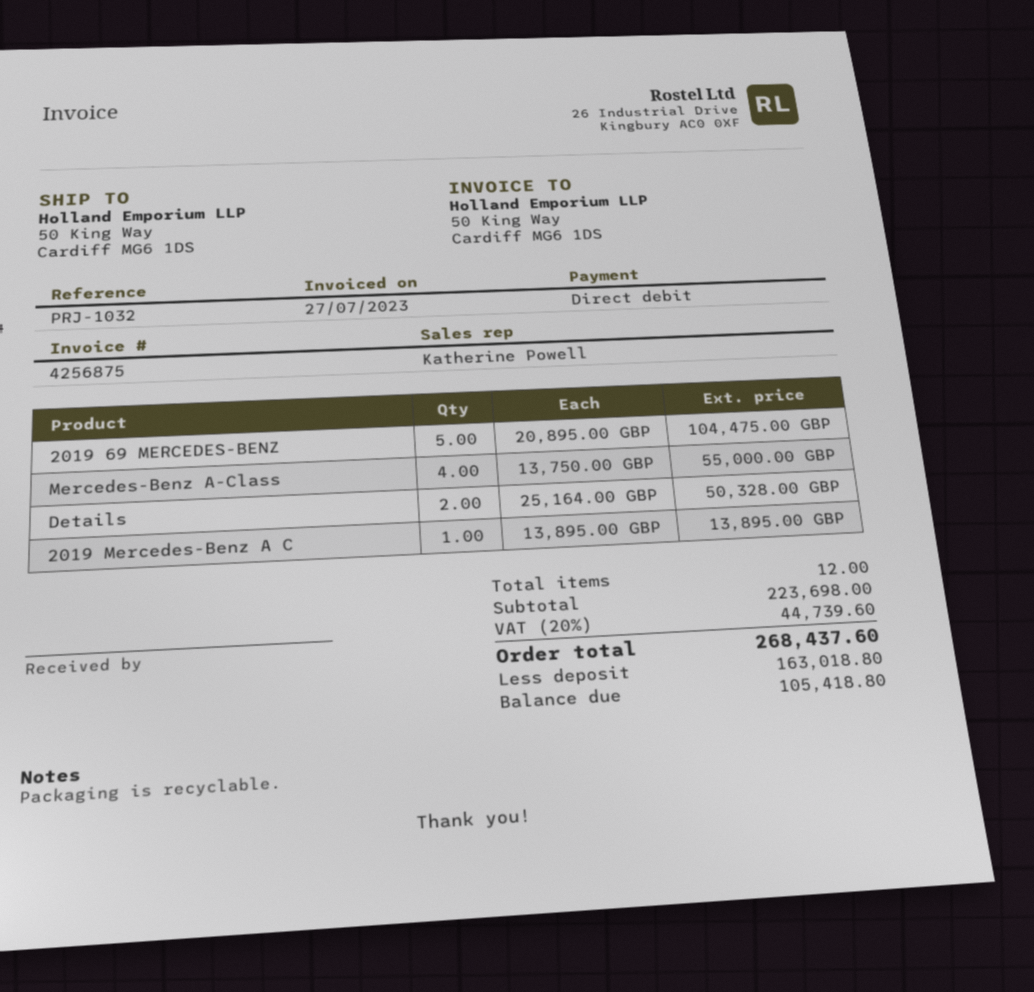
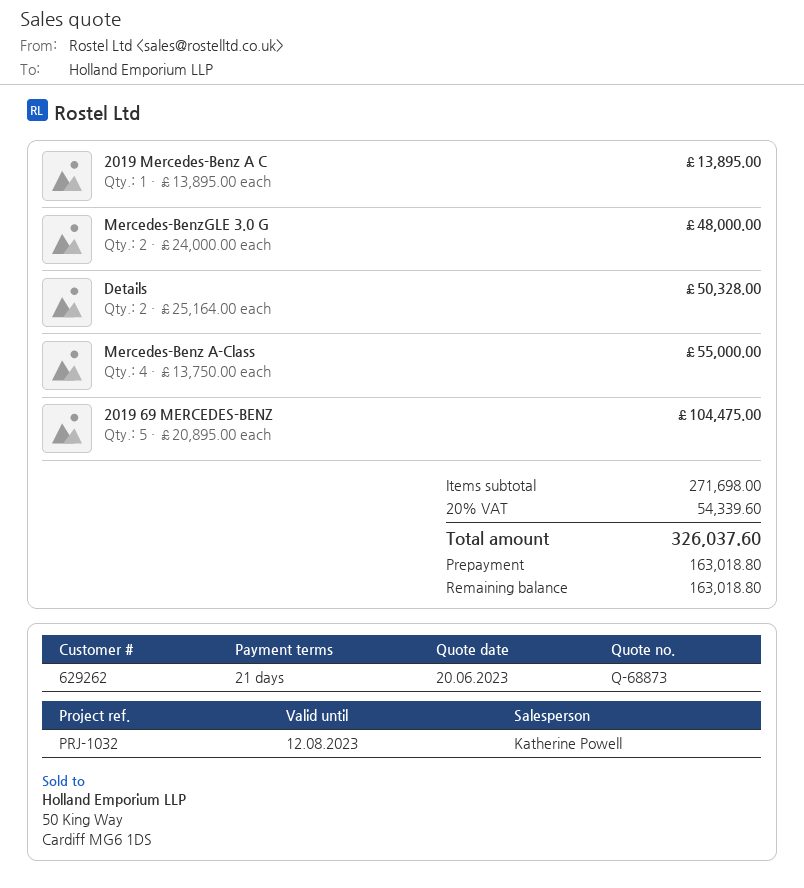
Mercedes-BenzGLE 3.0 G: none -> 2 x 24000.00 = 48000.00
subtotal: 223698.00 -> 271698.00
tax: 20% = 44739.60 -> 20% = 54339.60
total: 268437.60 -> 326037.60
balance: 105418.80 -> 163018.80

